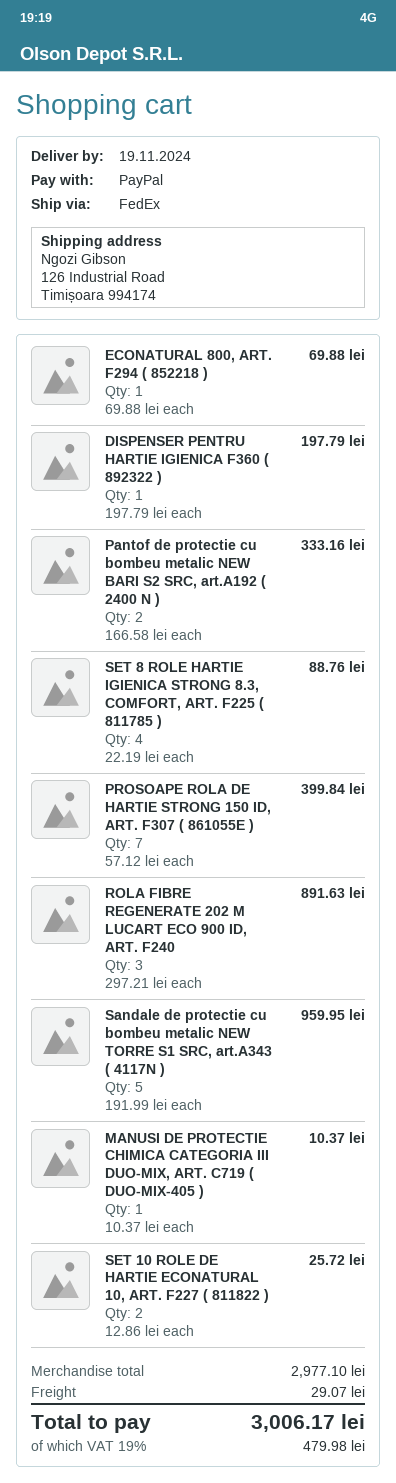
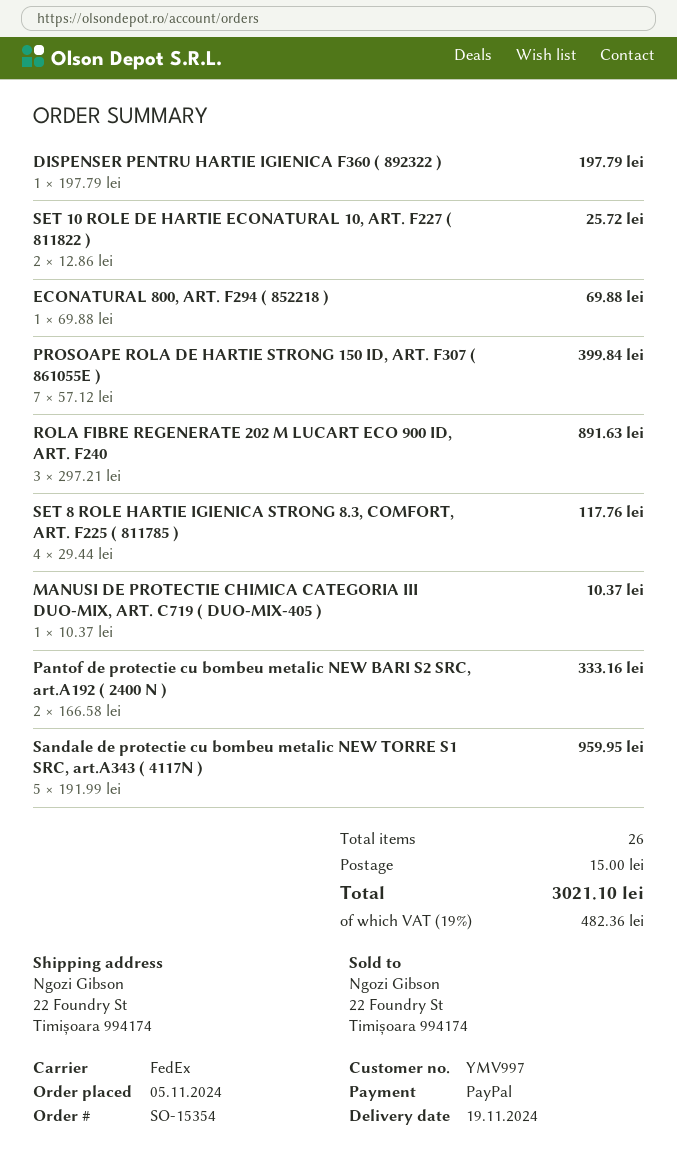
ship to: 126 Industrial Road, Timișoara 994174 -> 22 Foundry St, Timișoara 994174
SET 8 ROLE HARTIE IGIENICA STRONG 8.3, COMFORT, ART. F225 ( 811785 ): 4 x 22.19 = 88.76 -> 4 x 29.44 = 117.76
shipping: 29.07 -> 15.00
tax: 19% = 479.98 -> 19% = 482.36
total: 3006.17 -> 3021.10

